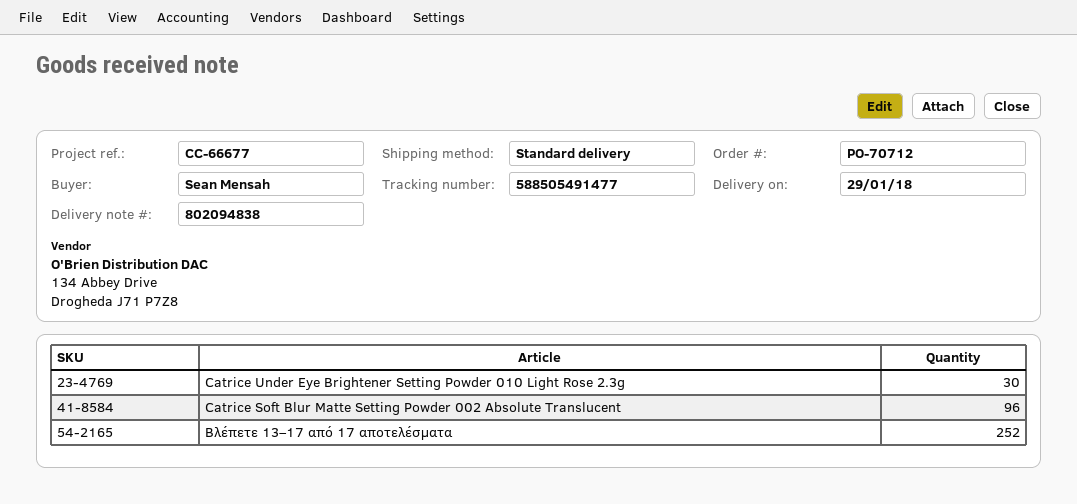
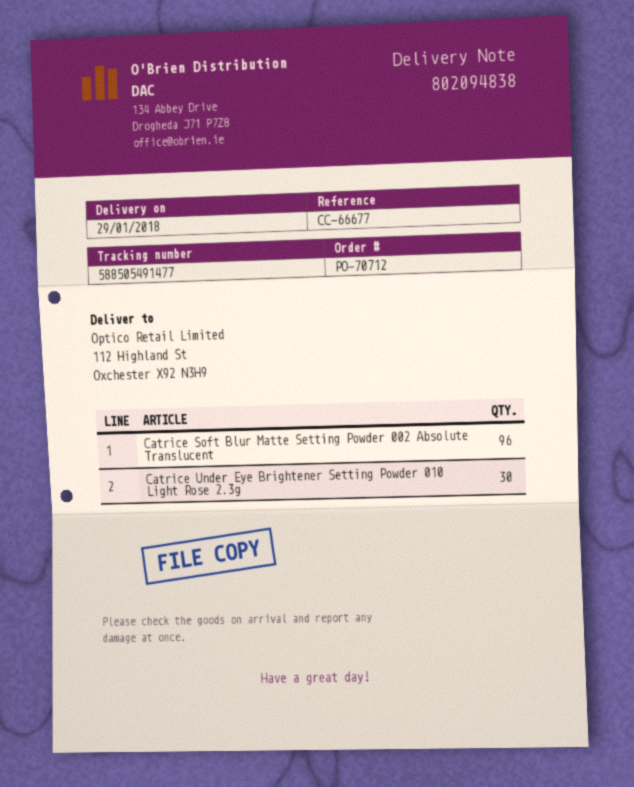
Βλέπετε 13–17 από 17 αποτελέσματα: 252 -> none

